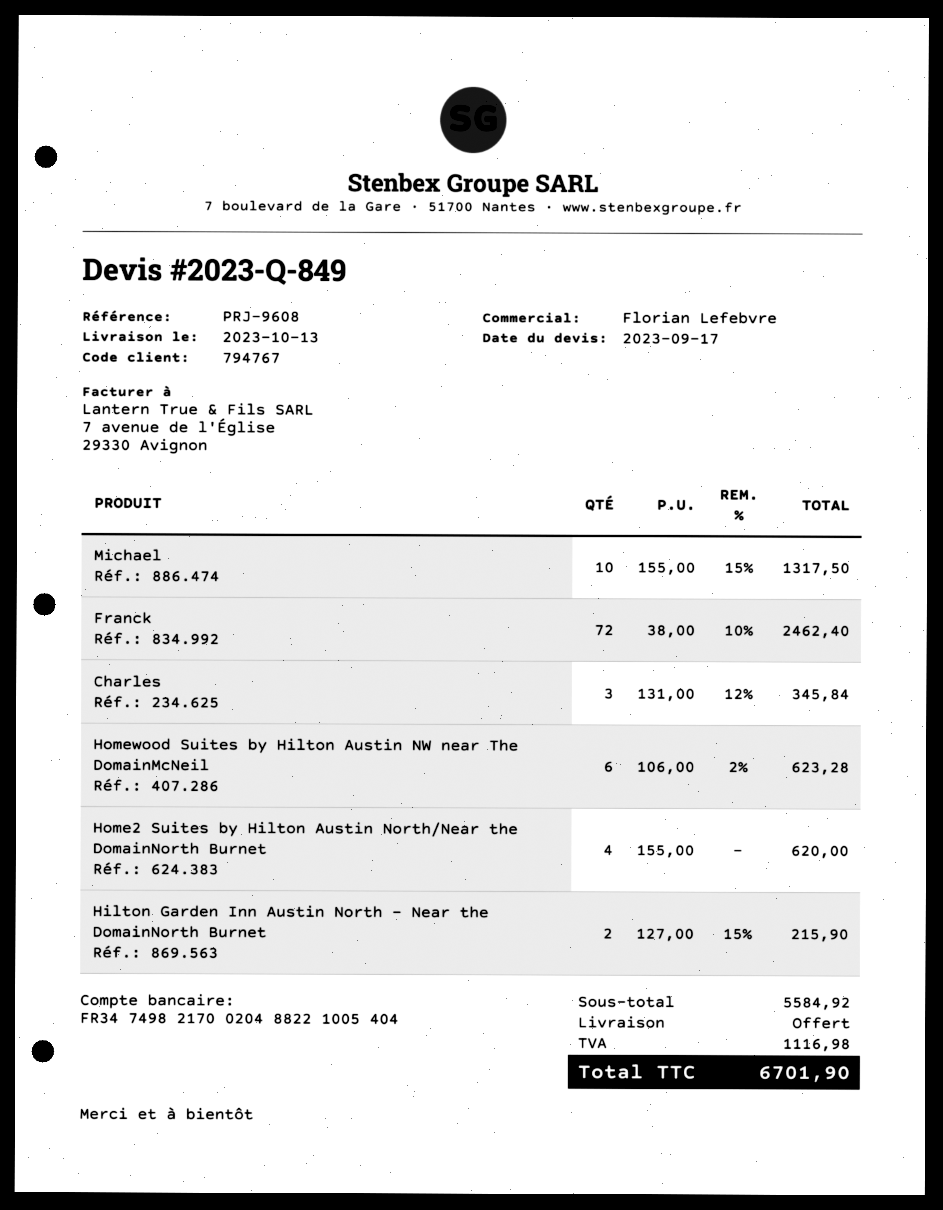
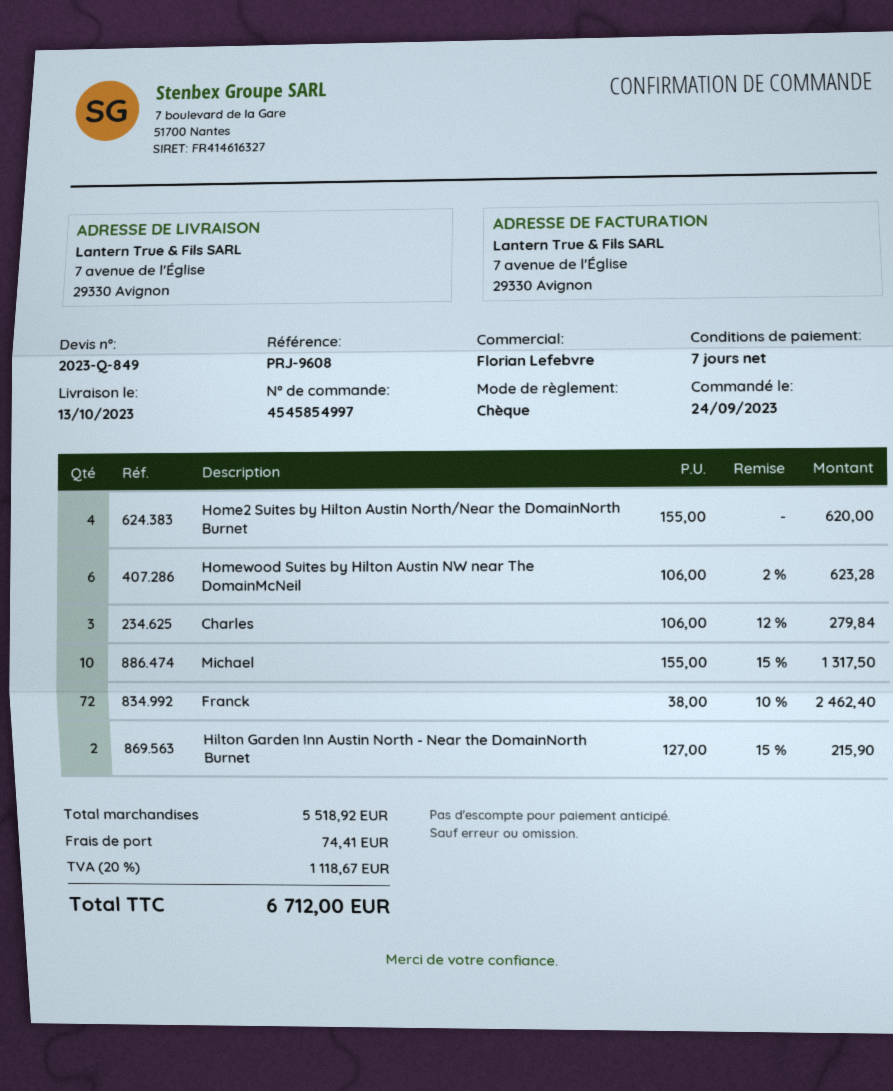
Charles: 3 x 131.00 - 12% = 345.84 -> 3 x 106.00 - 12% = 279.84
subtotal: 5584.92 -> 5518.92
shipping: 0.00 -> 74.41
tax: 1116.98 -> 1118.67
total: 6701.90 -> 6712.00

